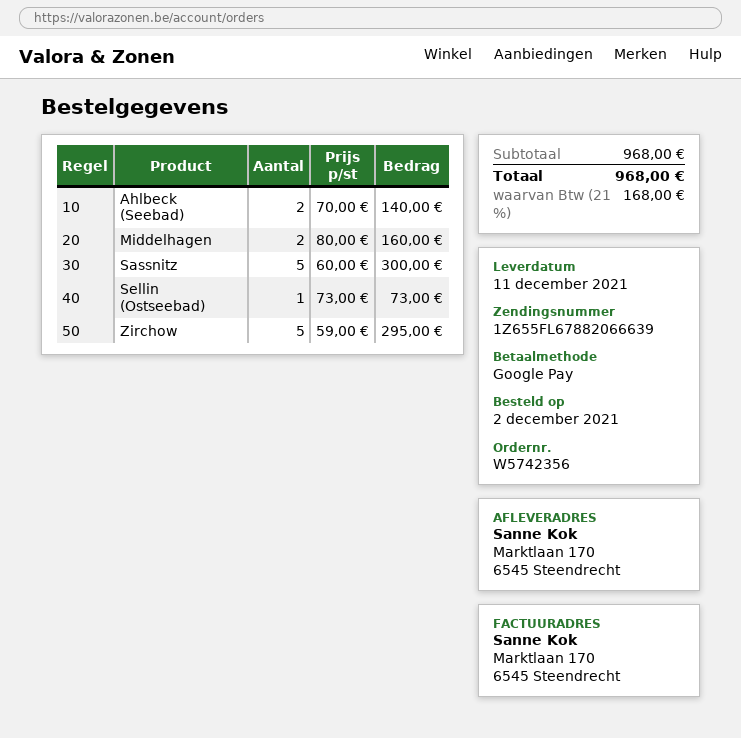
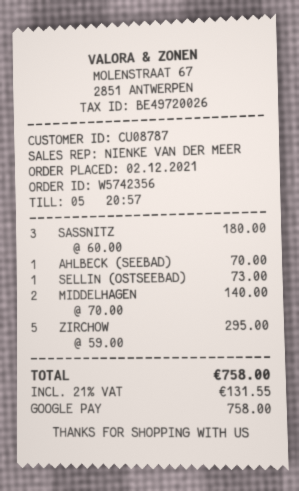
Ahlbeck (Seebad): 2 x 70.00 = 140.00 -> 1 x 70.00 = 70.00
Middelhagen: 2 x 80.00 = 160.00 -> 2 x 70.00 = 140.00
Sassnitz: 5 x 60.00 = 300.00 -> 3 x 60.00 = 180.00
tax: 21% = 168.00 -> 21% = 131.55
total: 968.00 -> 758.00

